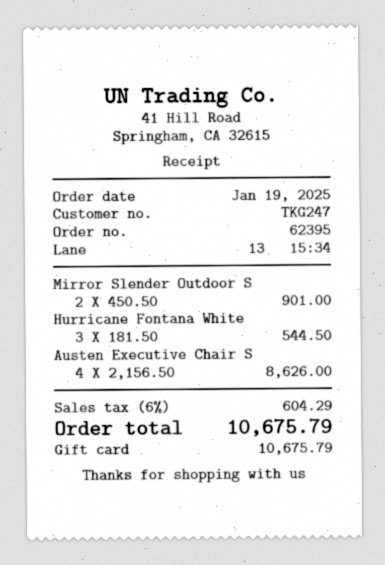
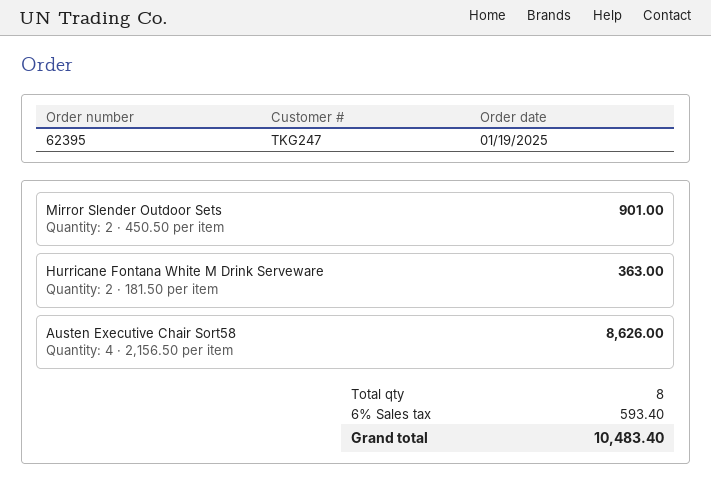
Hurricane Fontana White: 3 x 181.50 = 544.50 -> 2 x 181.50 = 363.00
tax: 6% = 604.29 -> 6% = 593.40
total: 10675.79 -> 10483.40

